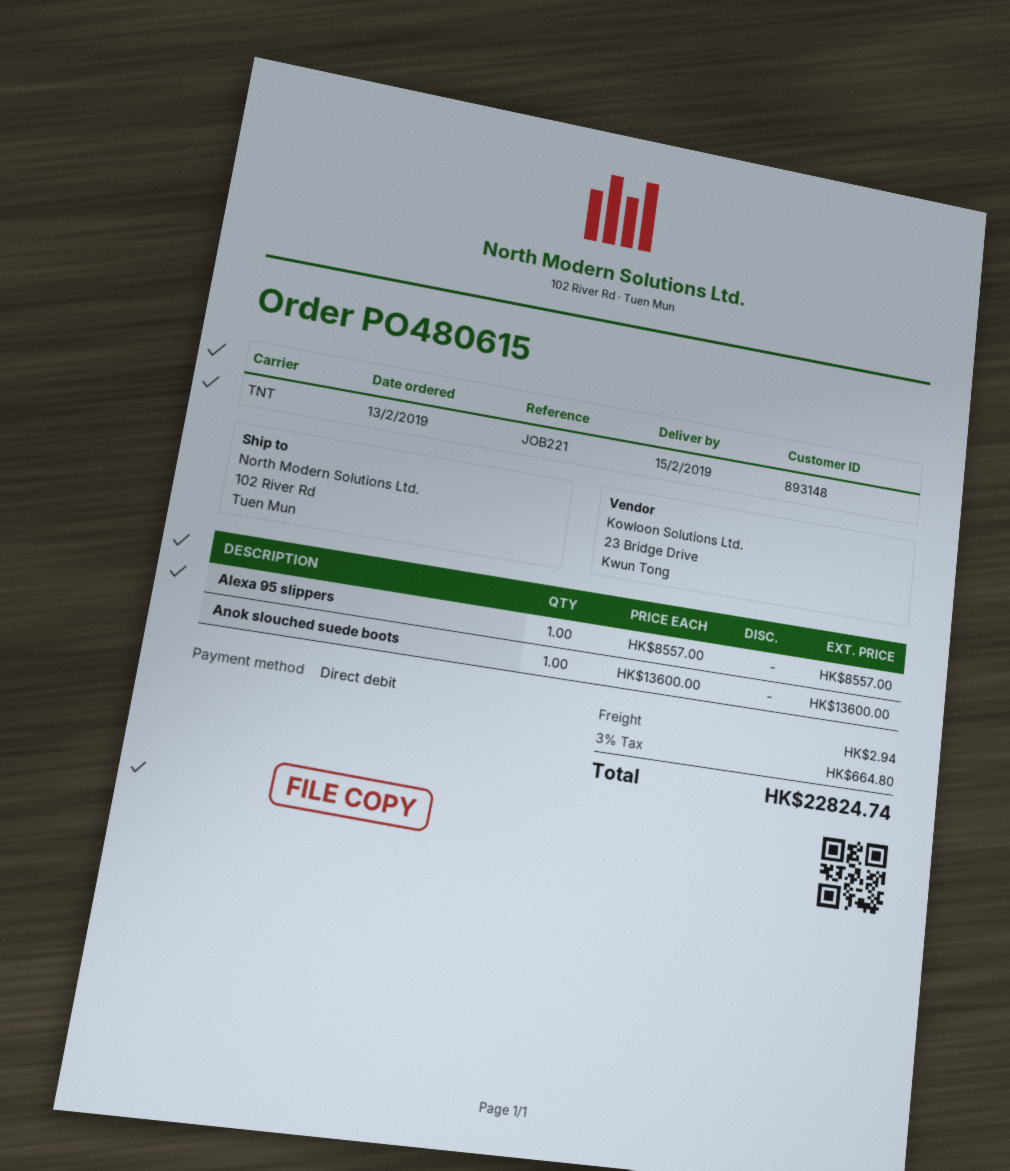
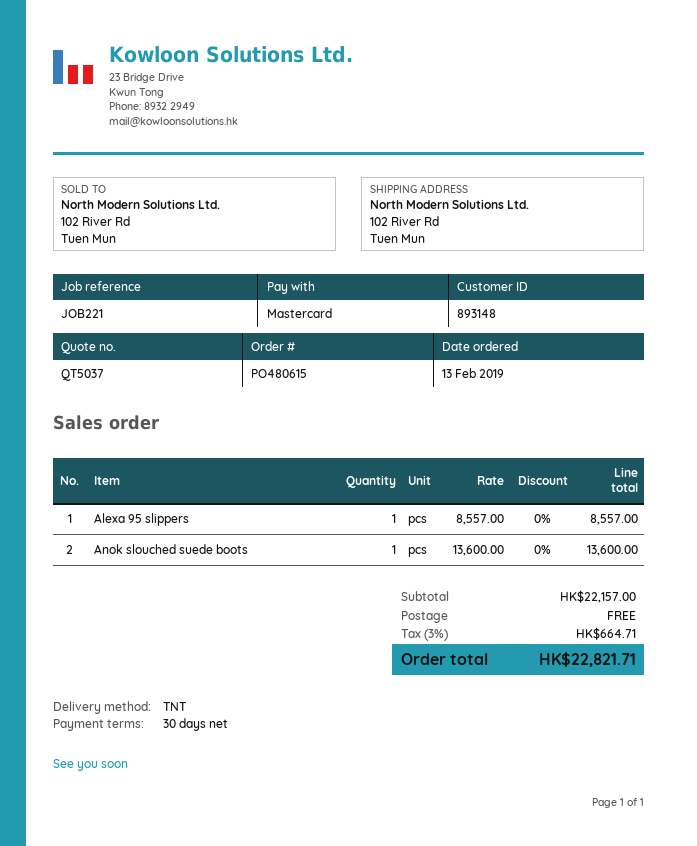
payment method: direct debit -> Mastercard
shipping: 2.94 -> 0.00
tax: 3% = 664.80 -> 3% = 664.71
total: 22824.74 -> 22821.71

